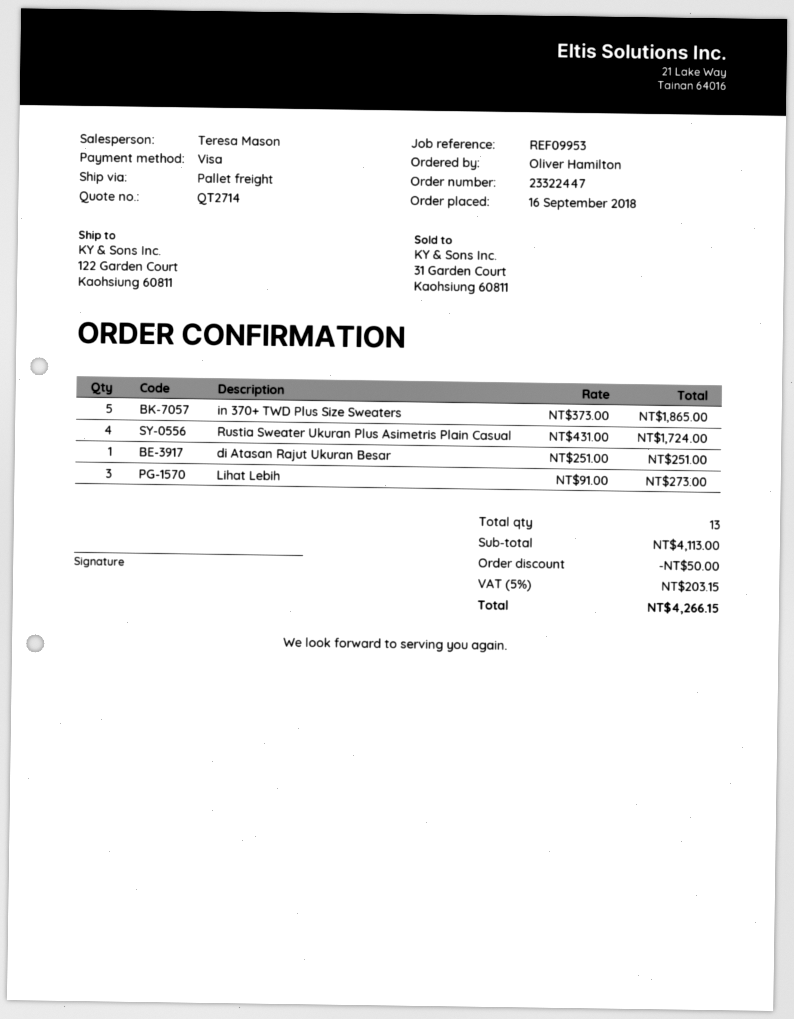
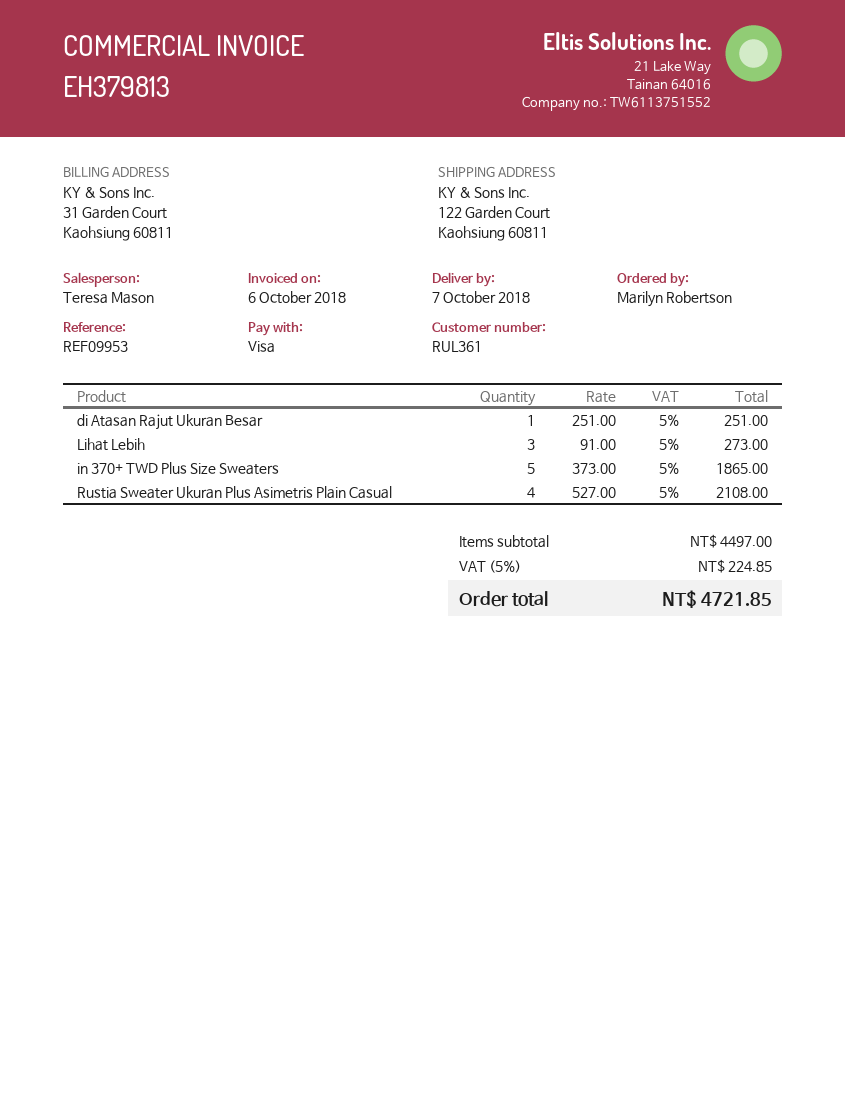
ordered by: Oliver Hamilton -> Marilyn Robertson
Rustia Sweater Ukuran Plus Asimetris Plain Casual: 4 x 431.00 = 1724.00 -> 4 x 527.00 = 2108.00
subtotal: 4113.00 -> 4497.00
discount: 50.00 -> none
tax: 5% = 203.15 -> 5% = 224.85
total: 4266.15 -> 4721.85

